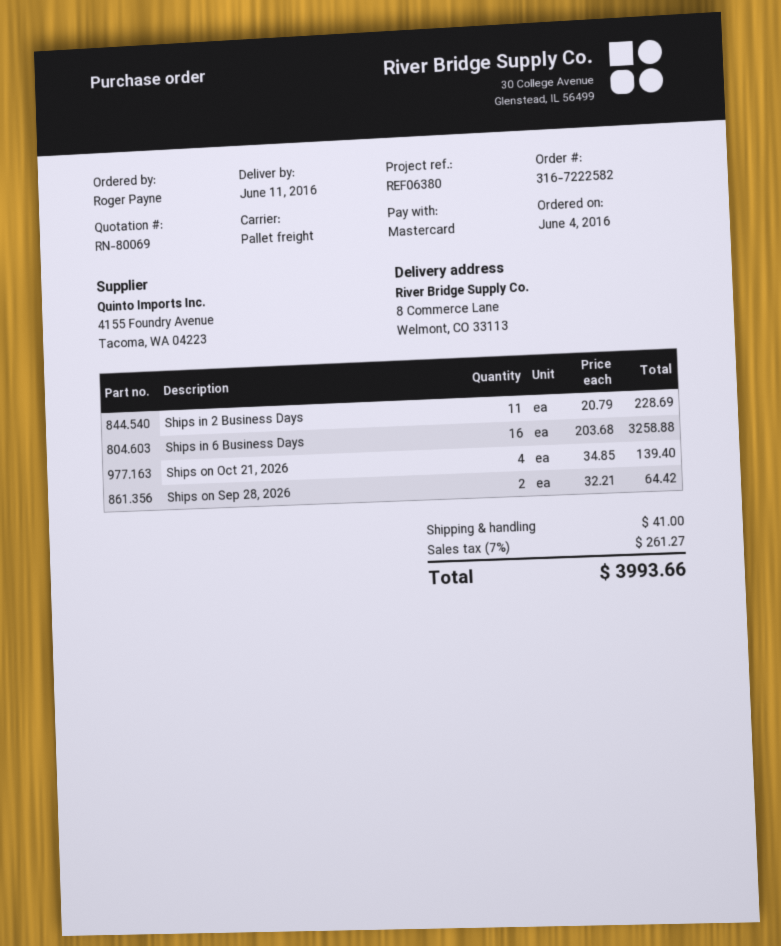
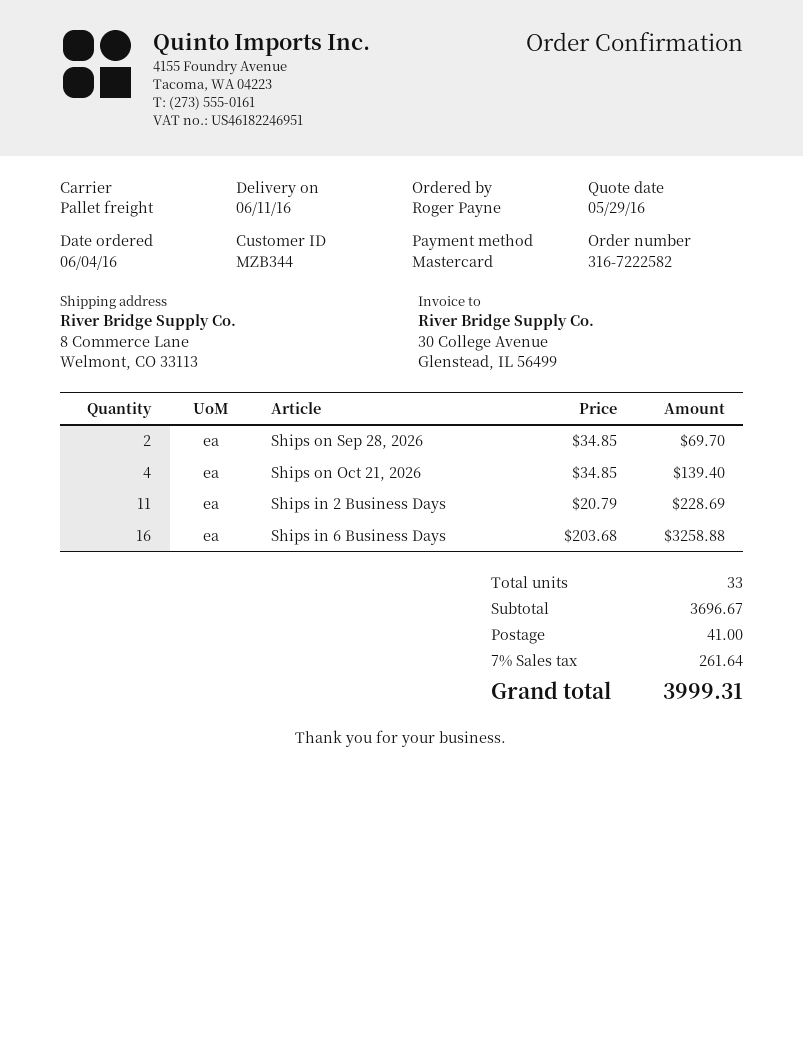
Ships on Sep 28, 2026: 2 x 32.21 = 64.42 -> 2 x 34.85 = 69.70
tax: 7% = 261.27 -> 7% = 261.64
total: 3993.66 -> 3999.31

